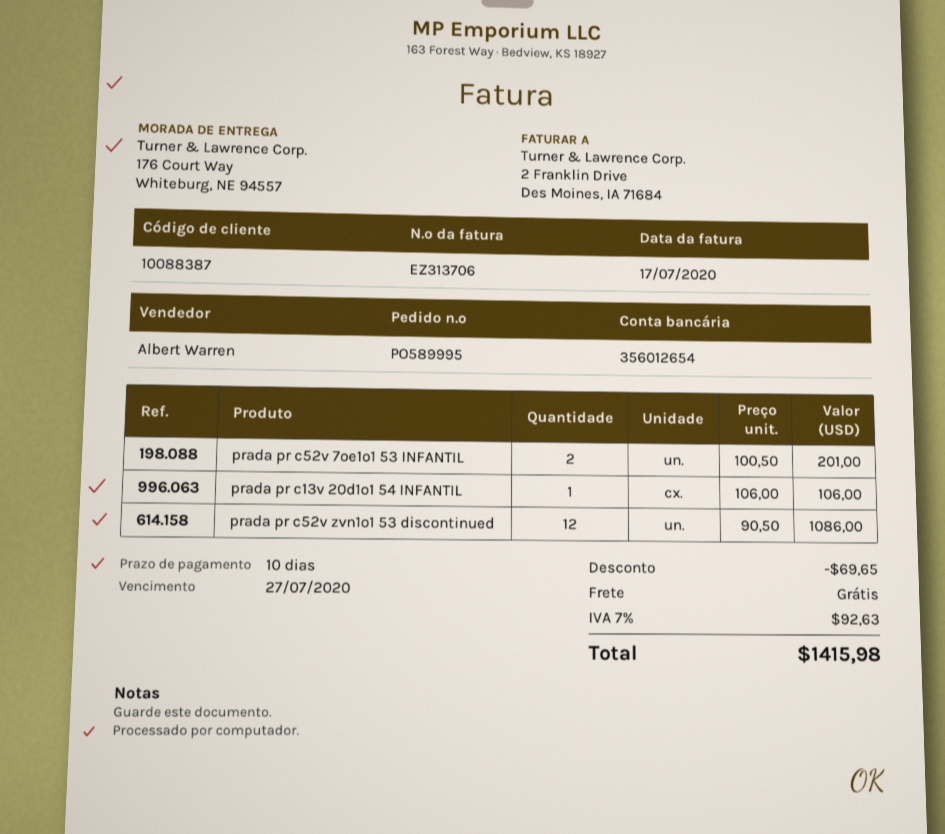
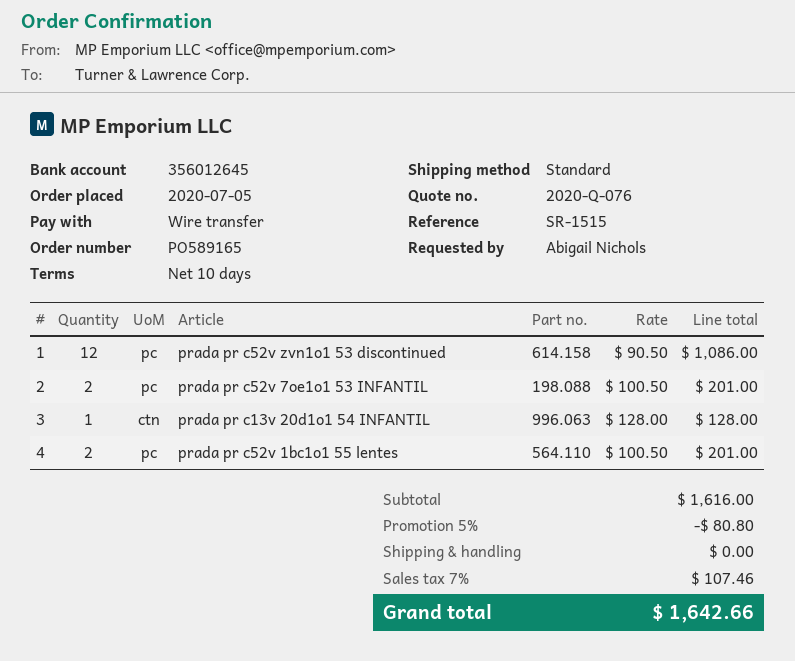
order number: PO589995 -> PO589165
bank account: 356012654 -> 356012645
prada pr c13v 20d1o1 54 INFANTIL: 1 x 106.00 = 106.00 -> 1 x 128.00 = 128.00
prada pr c52v 1bc1o1 55 lentes: none -> 2 x 100.50 = 201.00
discount: 69.65 -> 80.80
tax: 7% = 92.63 -> 7% = 107.46
total: 1415.98 -> 1642.66

